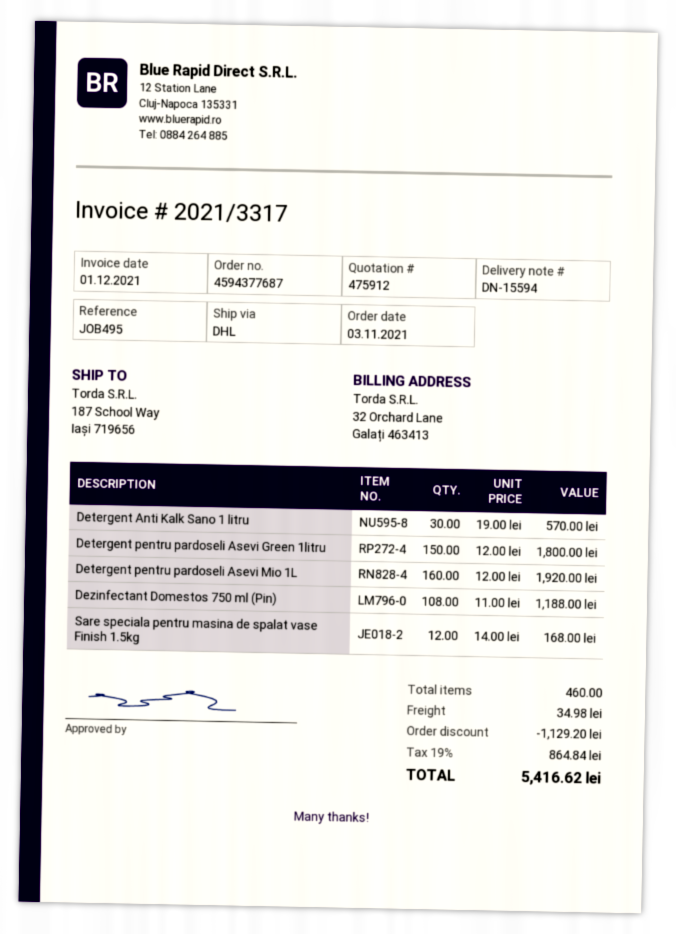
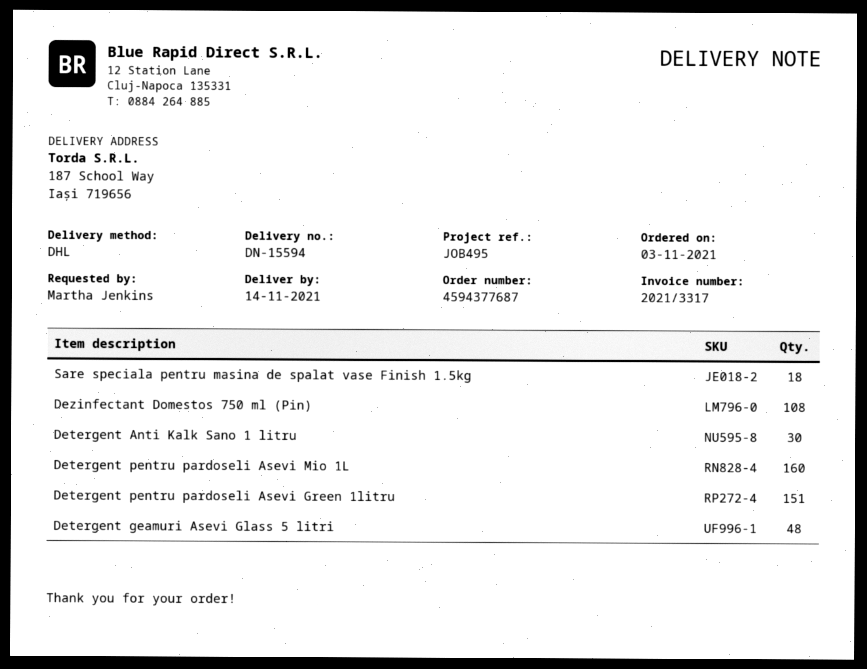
Detergent pentru pardoseli Asevi Green 1litru: 150 -> 151
Sare speciala pentru masina de spalat vase Finish 1.5kg: 12 -> 18
Detergent geamuri Asevi Glass 5 litri: none -> 48

